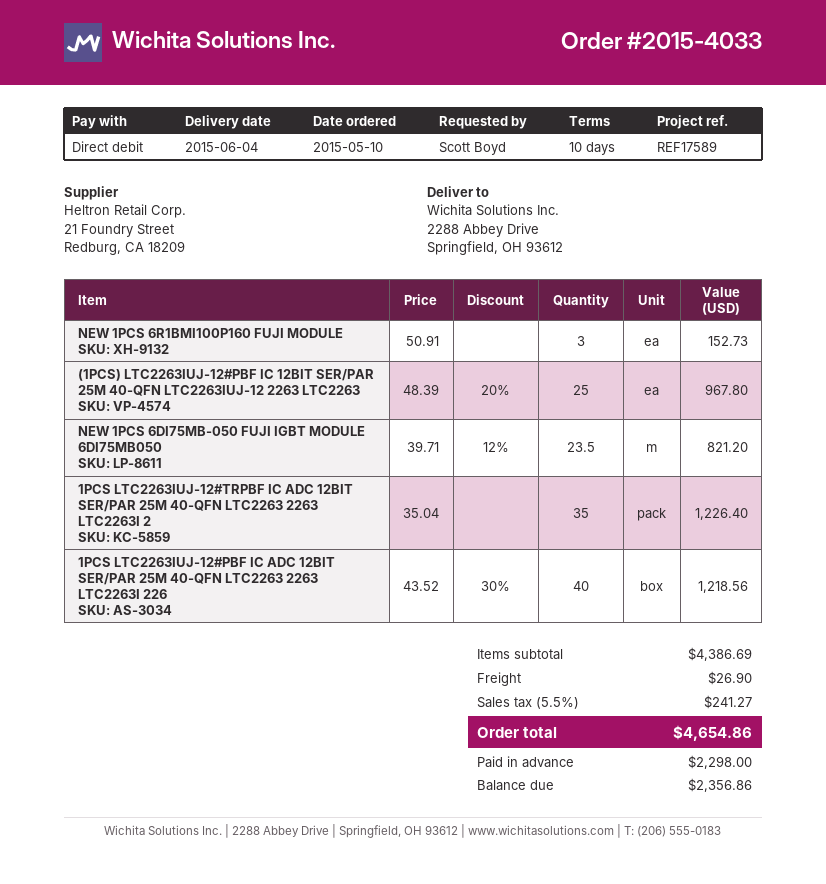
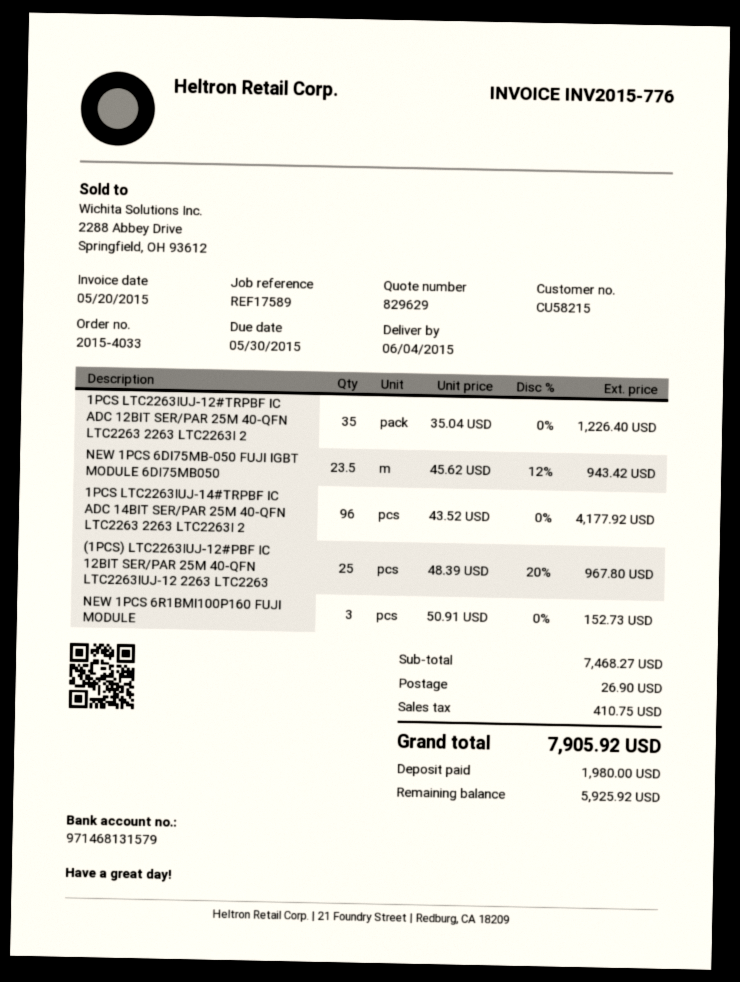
NEW 1PCS 6DI75MB-050 FUJI IGBT MODULE 6DI75MB050: 23.5 x 39.71 - 12% = 821.20 -> 23.5 x 45.62 - 12% = 943.42
1PCS LTC2263IUJ-12#PBF IC ADC 12BIT SER/PAR 25M 40-QFN LTC2263 2263 LTC2263I 226: 40 x 43.52 - 30% = 1218.56 -> none
1PCS LTC2263IUJ-14#TRPBF IC ADC 14BIT SER/PAR 25M 40-QFN LTC2263 2263 LTC2263I 2: none -> 96 x 43.52 = 4177.92
subtotal: 4386.69 -> 7468.27
tax: 241.27 -> 410.75
total: 4654.86 -> 7905.92
deposit: 2298.00 -> 1980.00
balance: 2356.86 -> 5925.92

